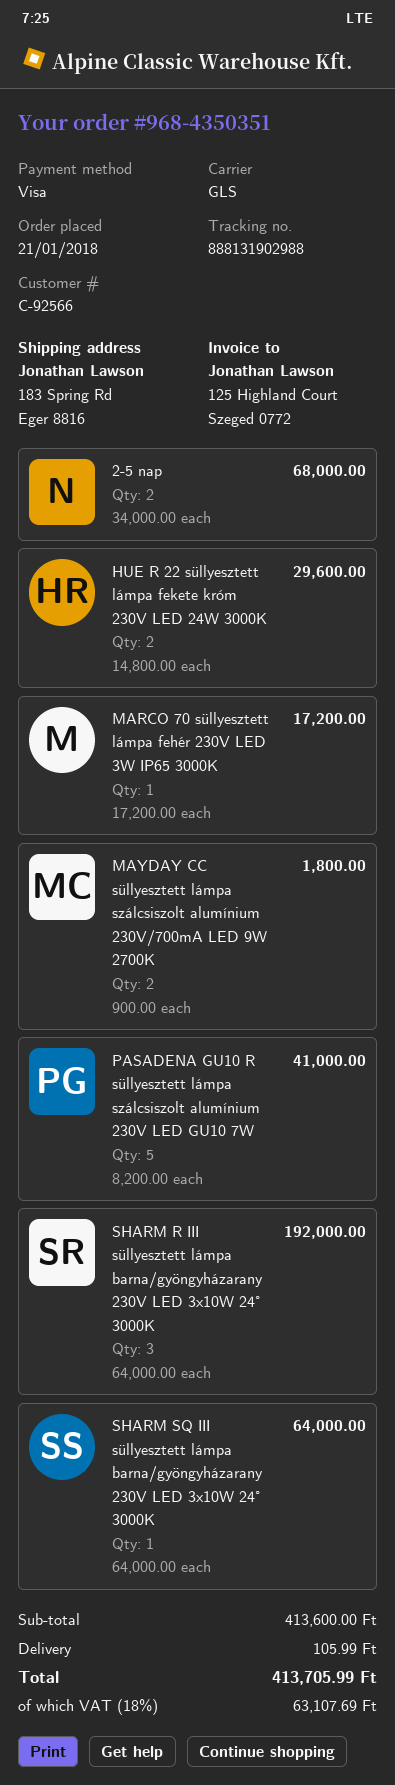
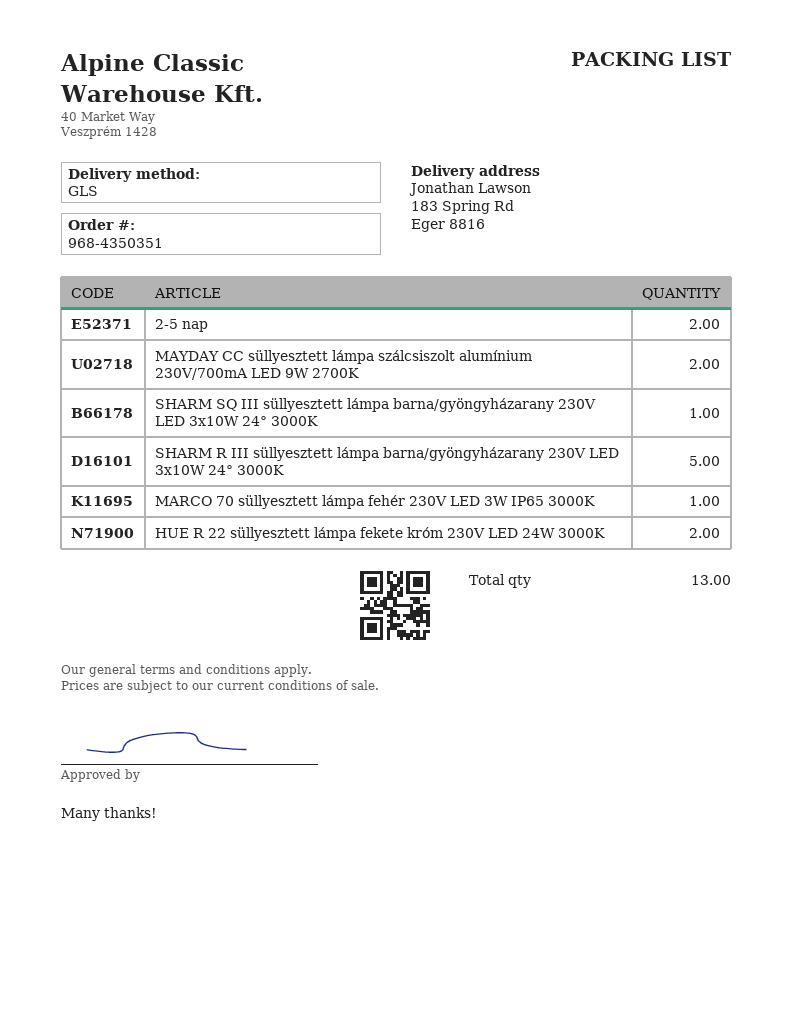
PASADENA GU10 R süllyesztett lámpa szálcsiszolt alumínium 230V LED GU10 7W: 5 -> none
SHARM R III süllyesztett lámpa barna/gyöngyházarany 230V LED 3x10W 24° 3000K: 3 -> 5

